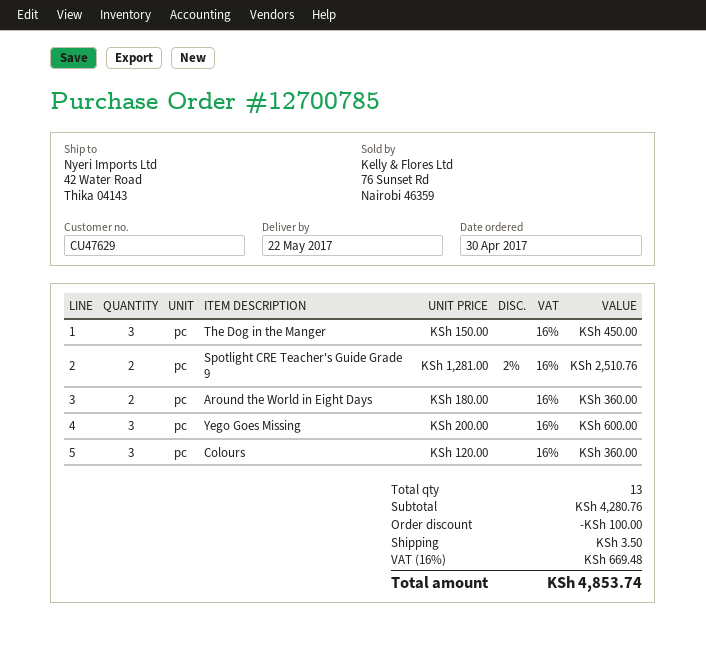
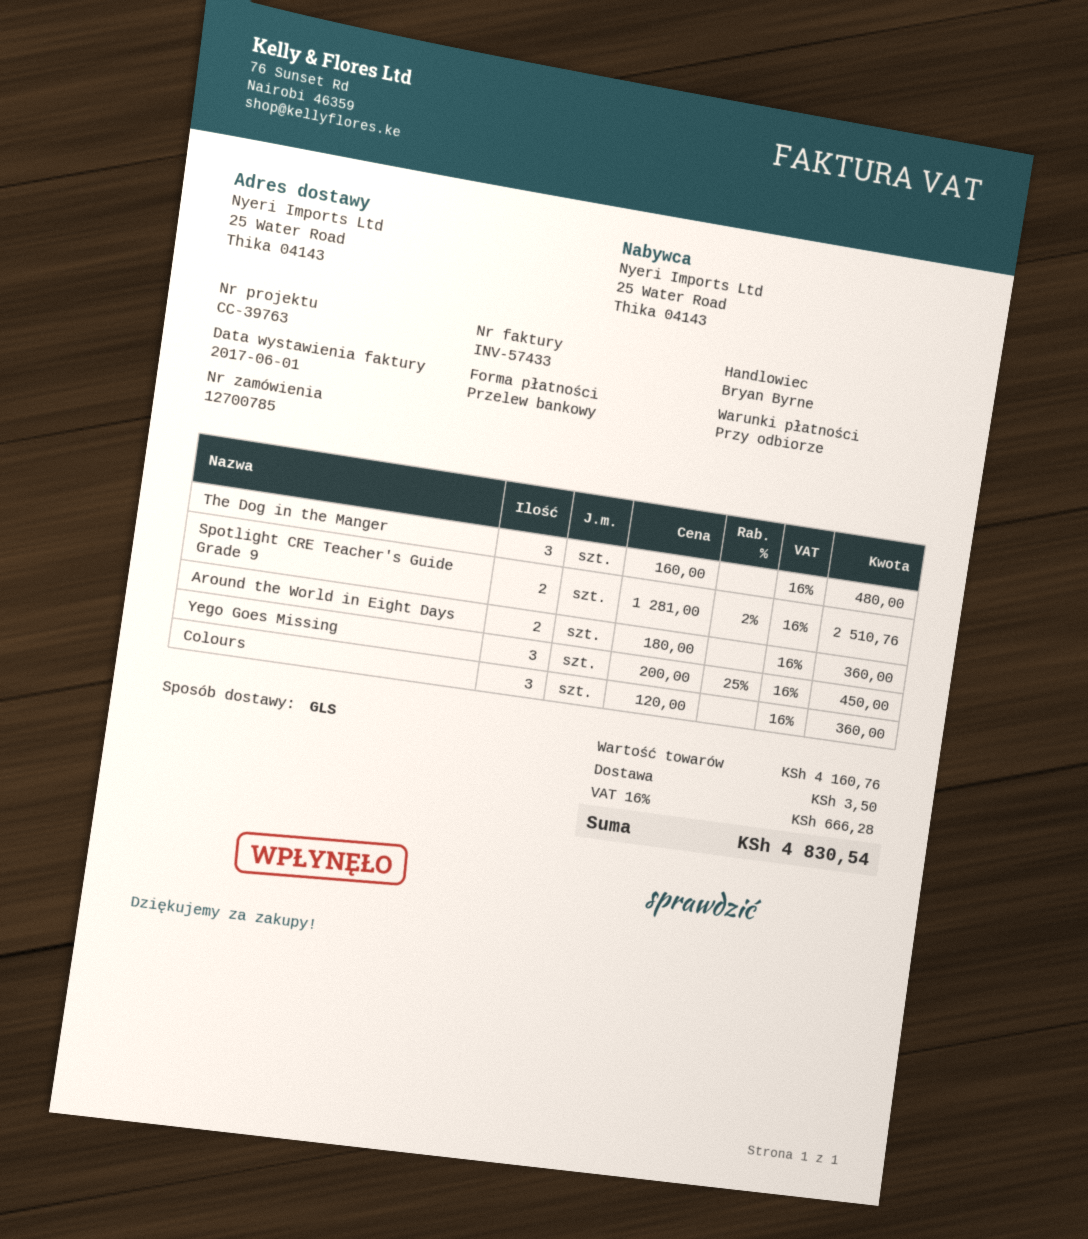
ship to: 42 Water Road, Thika 04143 -> 25 Water Road, Thika 04143
The Dog in the Manger: 3 x 150.00 = 450.00 -> 3 x 160.00 = 480.00
Yego Goes Missing: 3 x 200.00 = 600.00 -> 3 x 200.00 - 25% = 450.00
subtotal: 4280.76 -> 4160.76
discount: 100.00 -> none
tax: 16% = 669.48 -> 16% = 666.28
total: 4853.74 -> 4830.54

